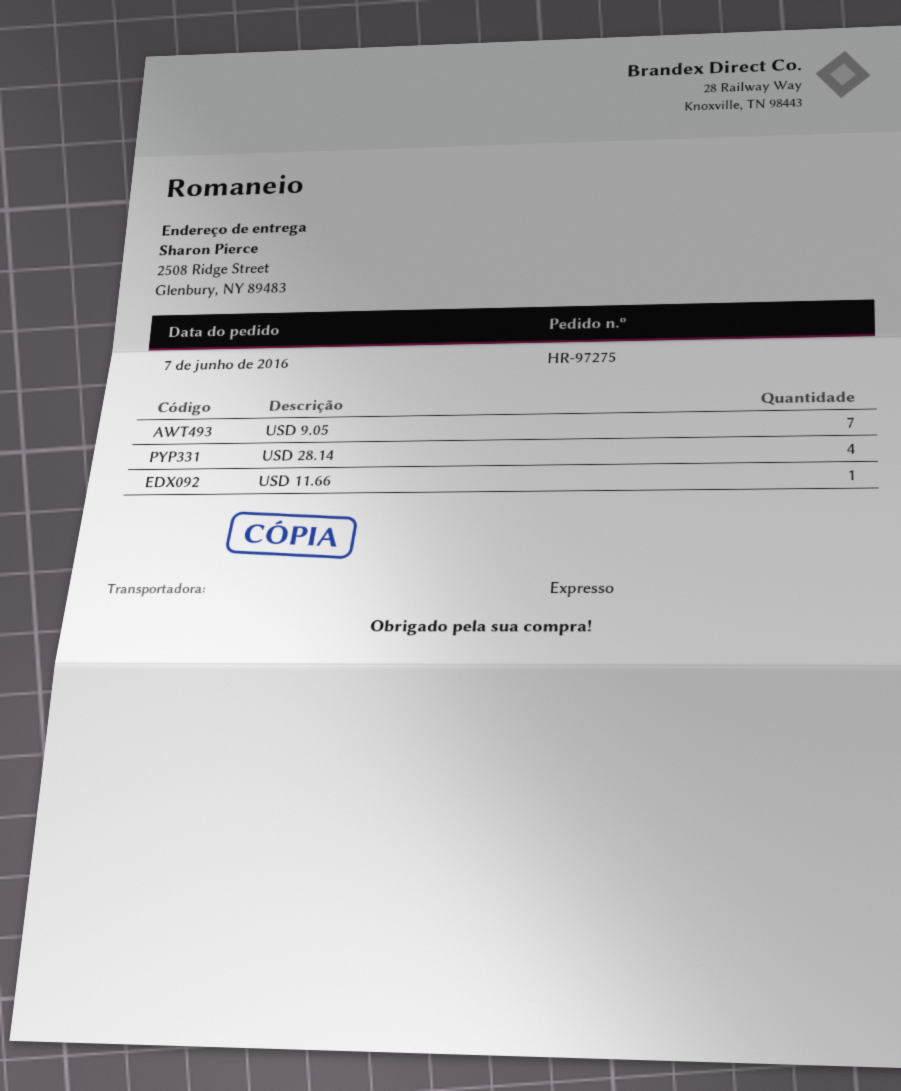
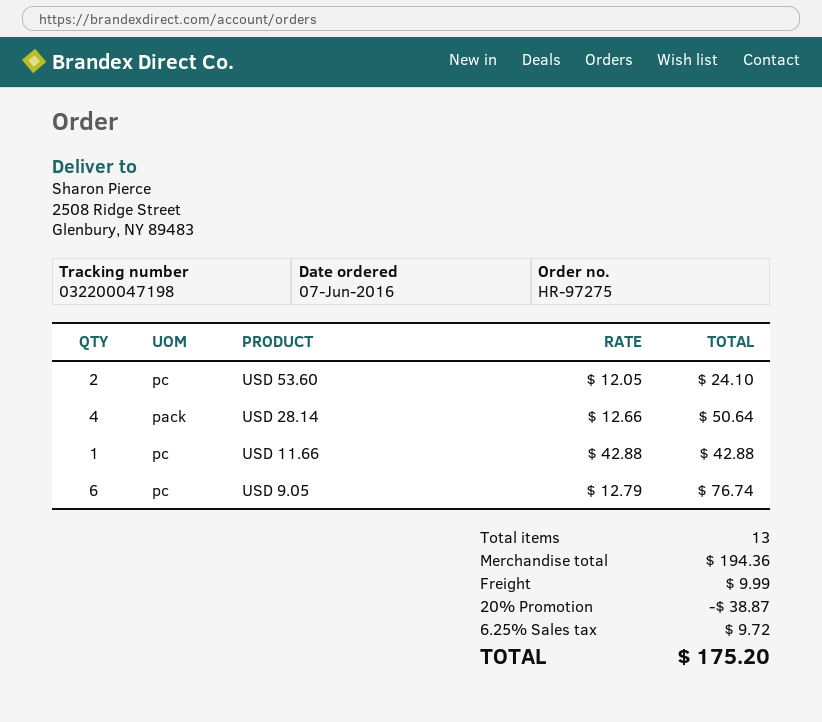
USD 9.05: 7 -> 6
USD 53.60: none -> 2

